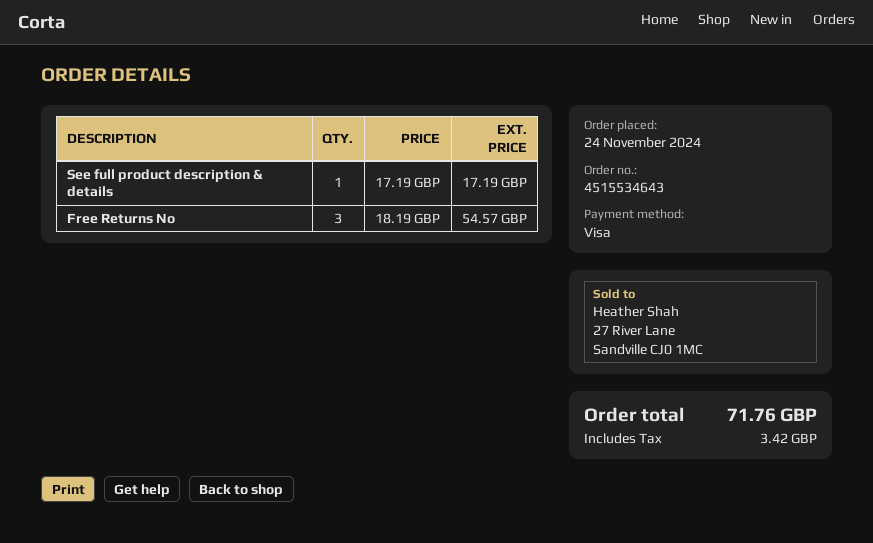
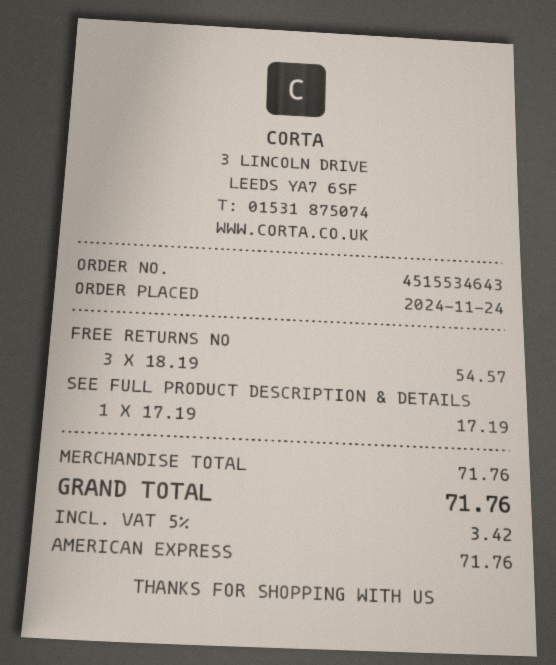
payment method: Visa -> American Express

